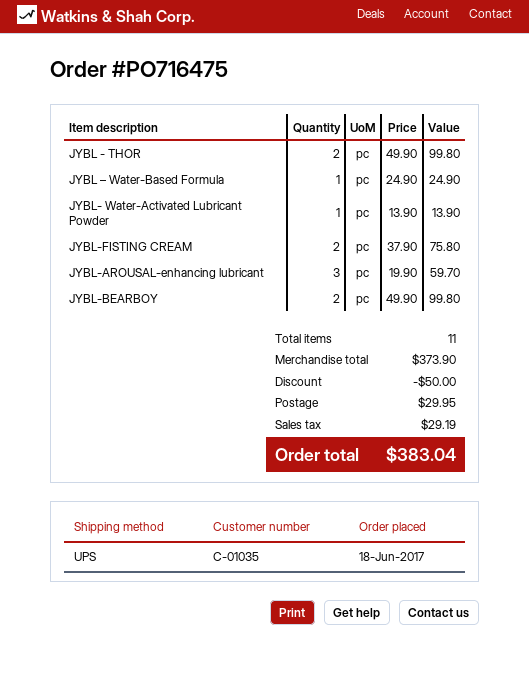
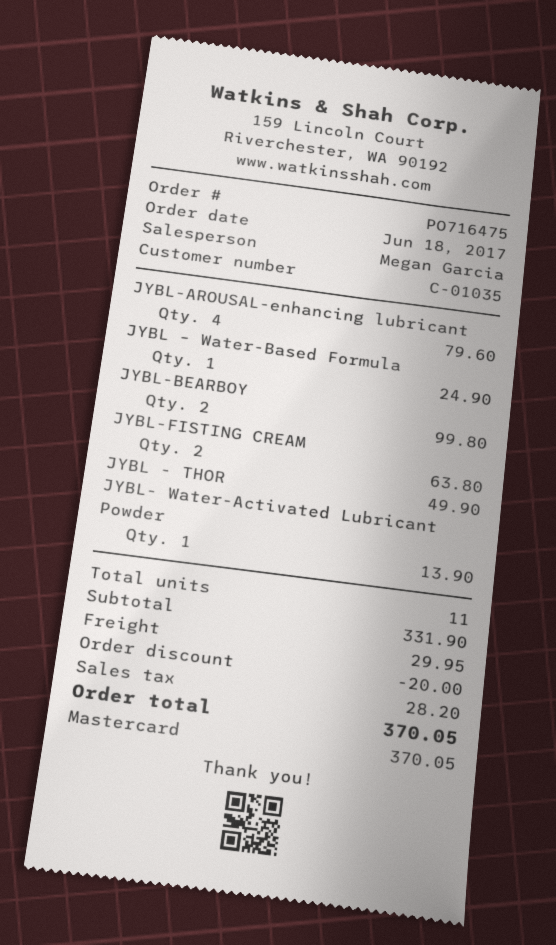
JYBL - THOR: 2 for 99.80 -> 1 for 49.90
JYBL-FISTING CREAM: 2 for 75.80 -> 2 for 63.80
JYBL-AROUSAL-enhancing lubricant: 3 for 59.70 -> 4 for 79.60
subtotal: 373.90 -> 331.90
discount: 50.00 -> 20.00
tax: 29.19 -> 28.20
total: 383.04 -> 370.05

